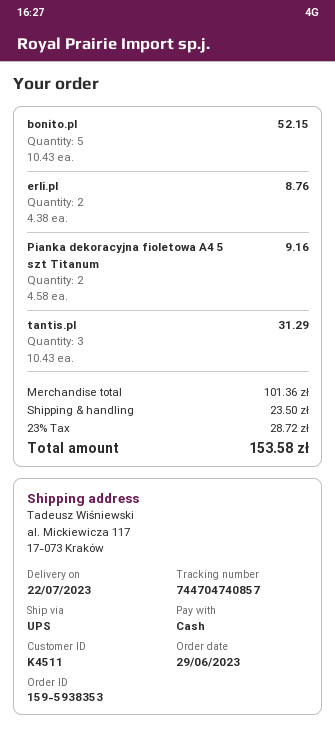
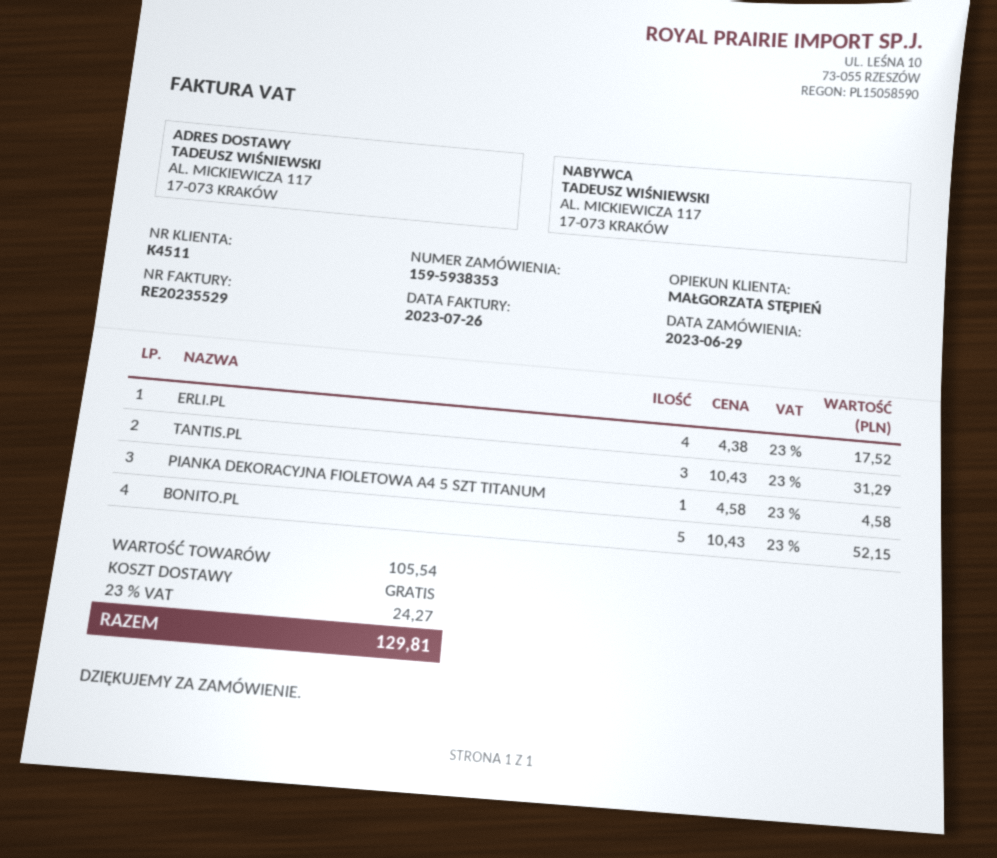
erli.pl: 2 x 4.38 = 8.76 -> 4 x 4.38 = 17.52
Pianka dekoracyjna fioletowa A4 5 szt Titanum: 2 x 4.58 = 9.16 -> 1 x 4.58 = 4.58
subtotal: 101.36 -> 105.54
shipping: 23.50 -> 0.00
tax: 23% = 28.72 -> 23% = 24.27
total: 153.58 -> 129.81

